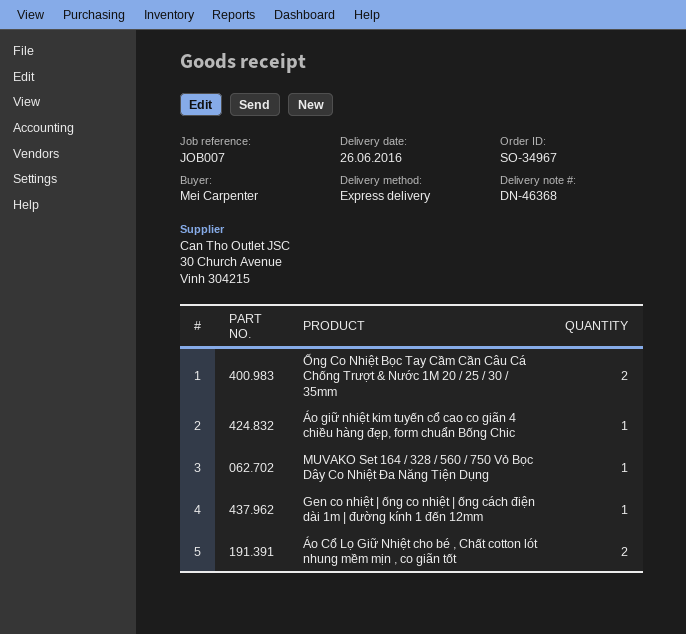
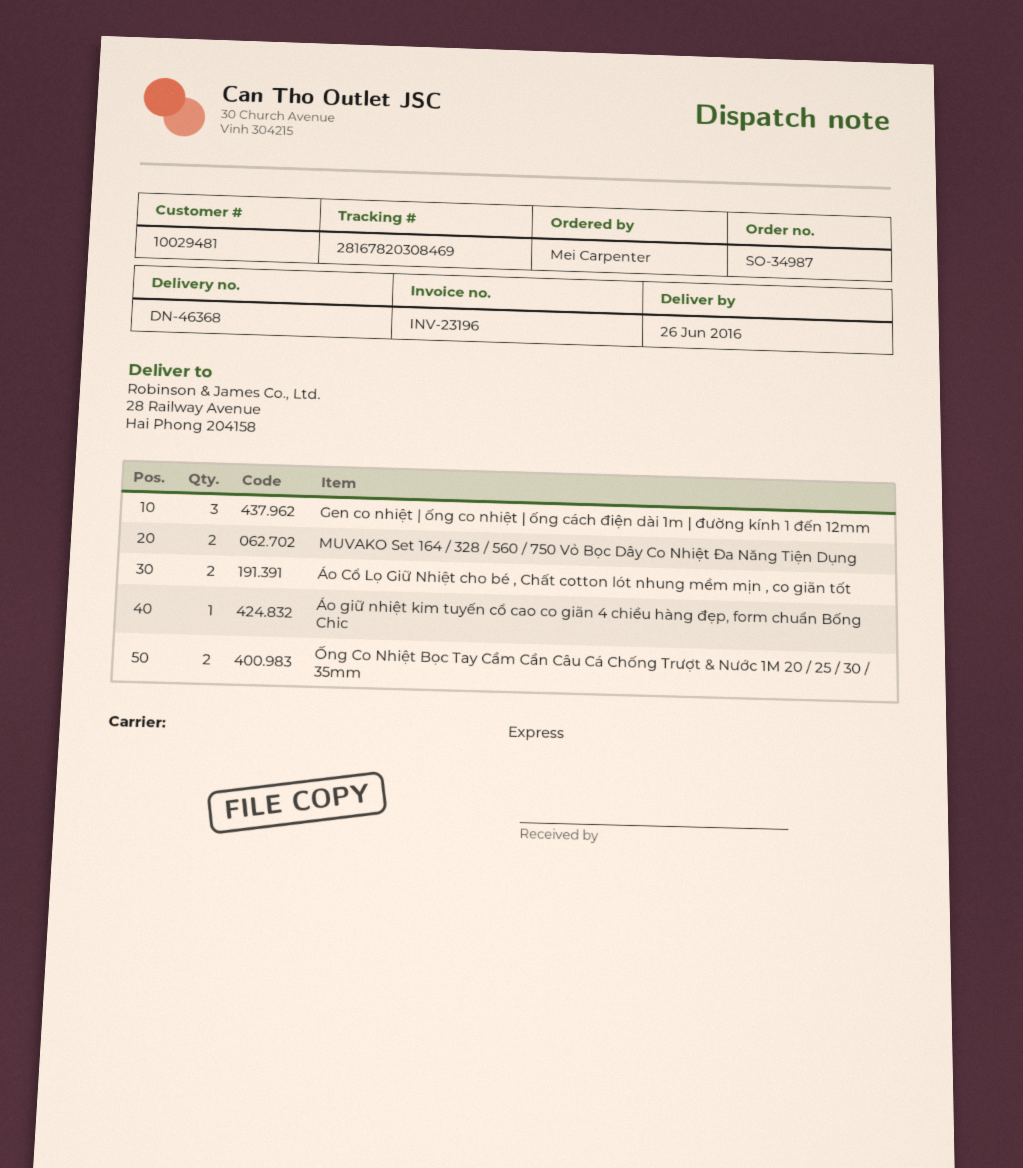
order number: SO-34967 -> SO-34987
MUVAKO Set 164 / 328 / 560 / 750 Vỏ Bọc Dây Co Nhiệt Đa Năng Tiện Dụng: 1 -> 2
Gen co nhiệt | ống co nhiệt | ống cách điện dài 1m | đường kính 1 đến 12mm: 1 -> 3

